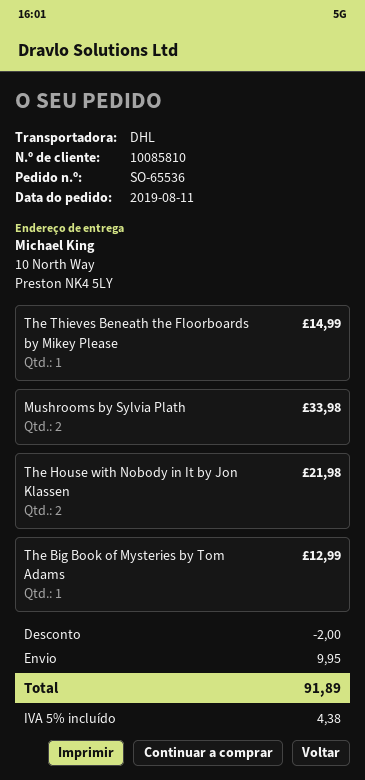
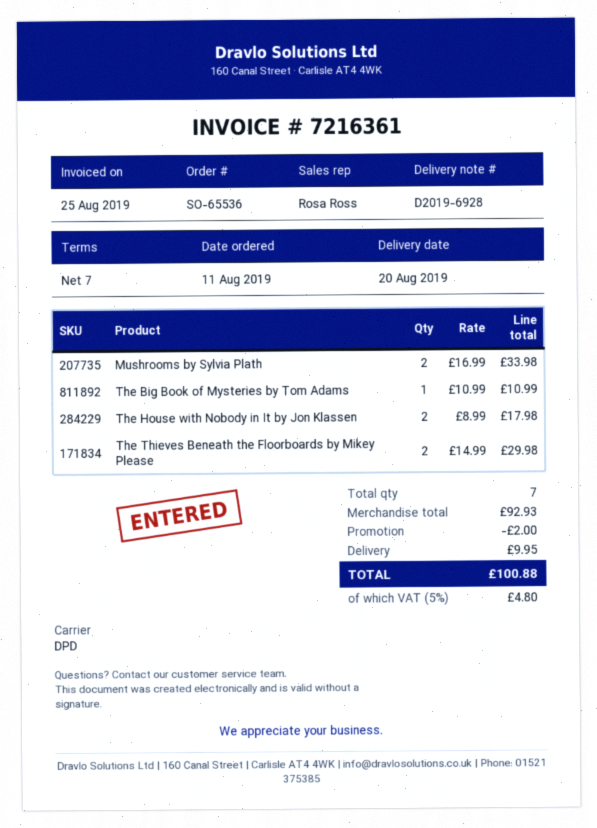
shipping method: DHL -> DPD
The Thieves Beneath the Floorboards by Mikey Please: 1 for 14.99 -> 2 for 29.98
The House with Nobody in It by Jon Klassen: 2 for 21.98 -> 2 for 17.98
The Big Book of Mysteries by Tom Adams: 1 for 12.99 -> 1 for 10.99
tax: 5% = 4.38 -> 5% = 4.80
total: 91.89 -> 100.88

